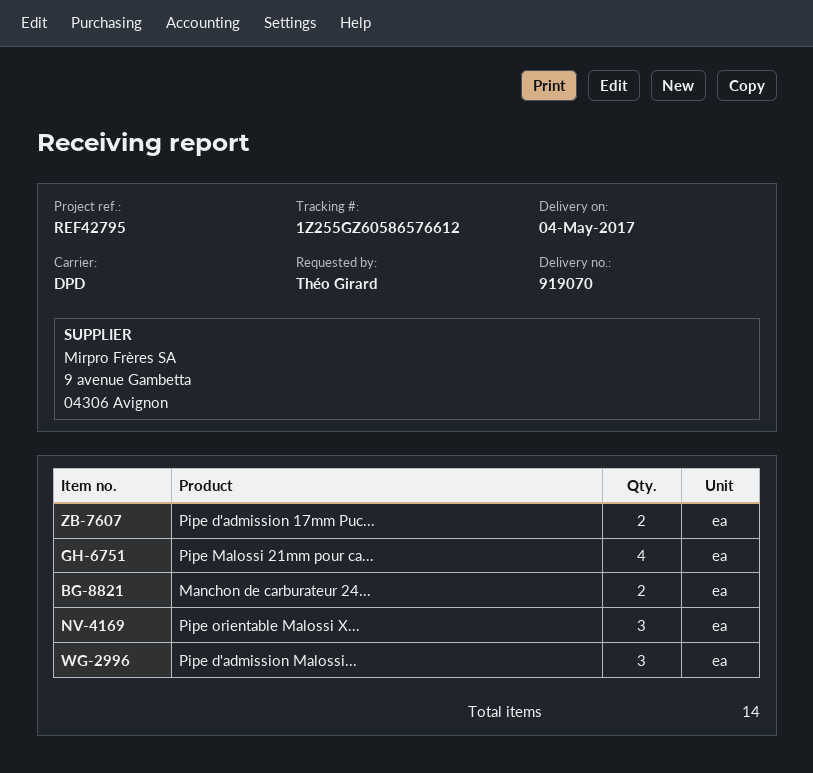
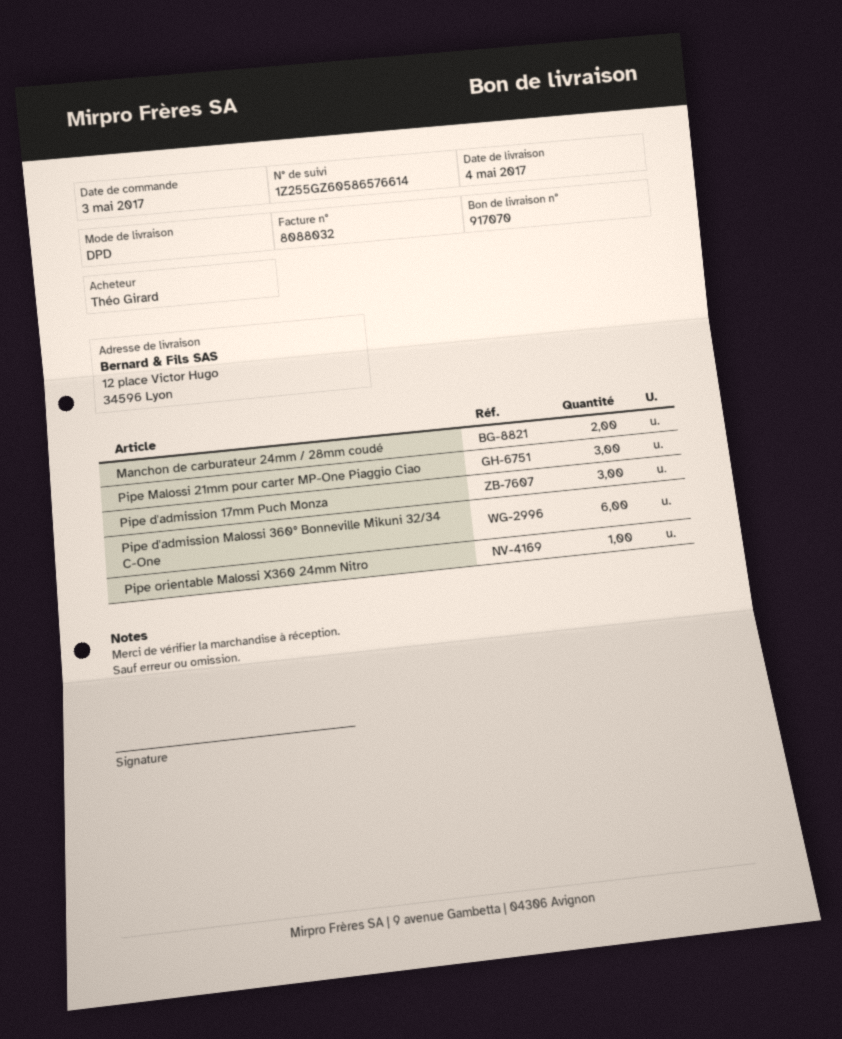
delivery note number: 919070 -> 917070
tracking number: 1Z255GZ60586576612 -> 1Z255GZ60586576614
Pipe d'admission 17mm Puc...: 2 -> 3
Pipe Malossi 21mm pour ca...: 4 -> 3
Pipe orientable Malossi X...: 3 -> 1
Pipe d'admission Malossi...: 3 -> 6

